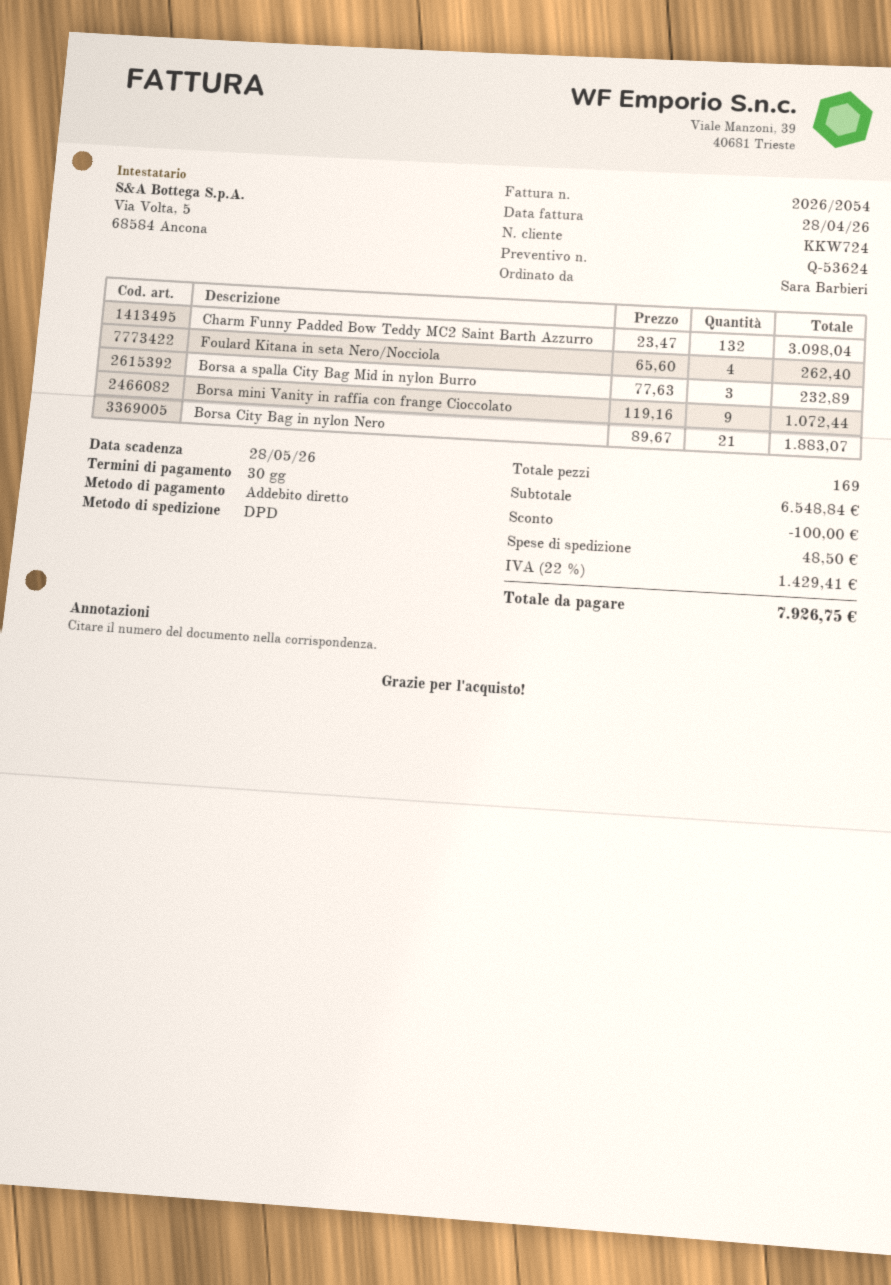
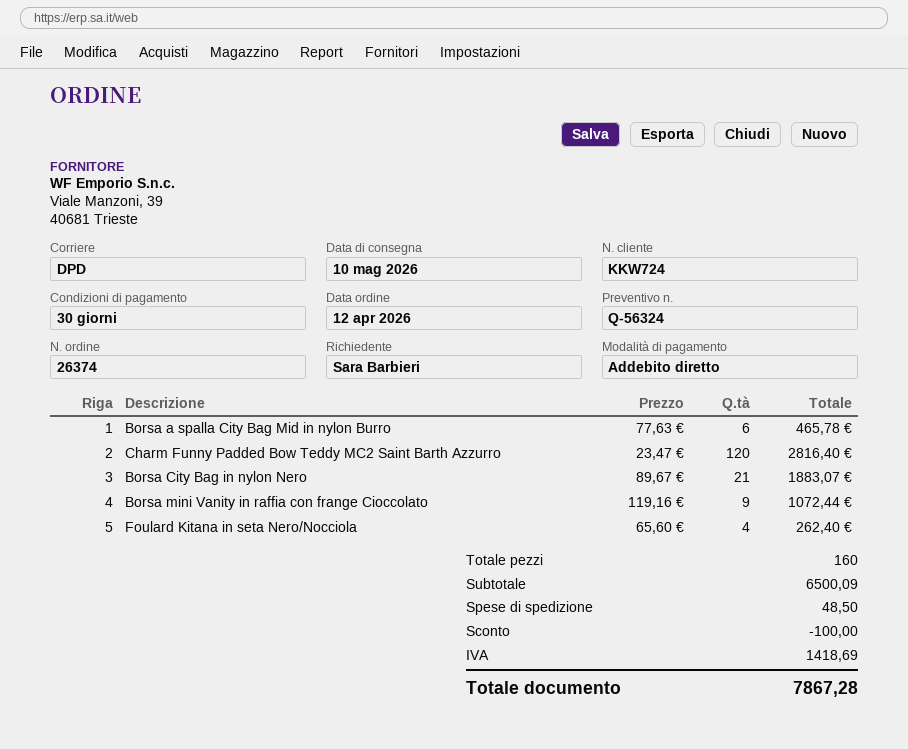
quote number: Q-53624 -> Q-56324
Charm Funny Padded Bow Teddy MC2 Saint Barth Azzurro: 132 x 23.47 = 3098.04 -> 120 x 23.47 = 2816.40
Borsa a spalla City Bag Mid in nylon Burro: 3 x 77.63 = 232.89 -> 6 x 77.63 = 465.78
total quantity: 169 -> 160
subtotal: 6548.84 -> 6500.09
tax: 1429.41 -> 1418.69
total: 7926.75 -> 7867.28

